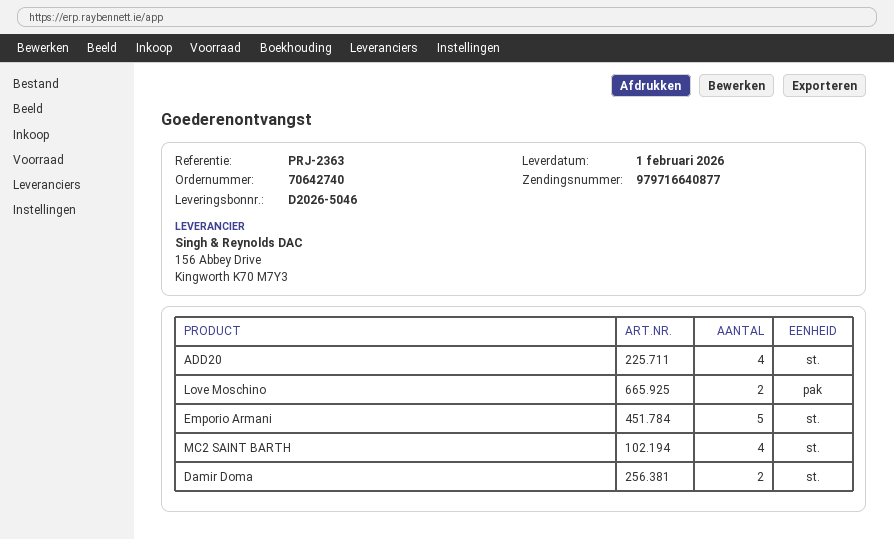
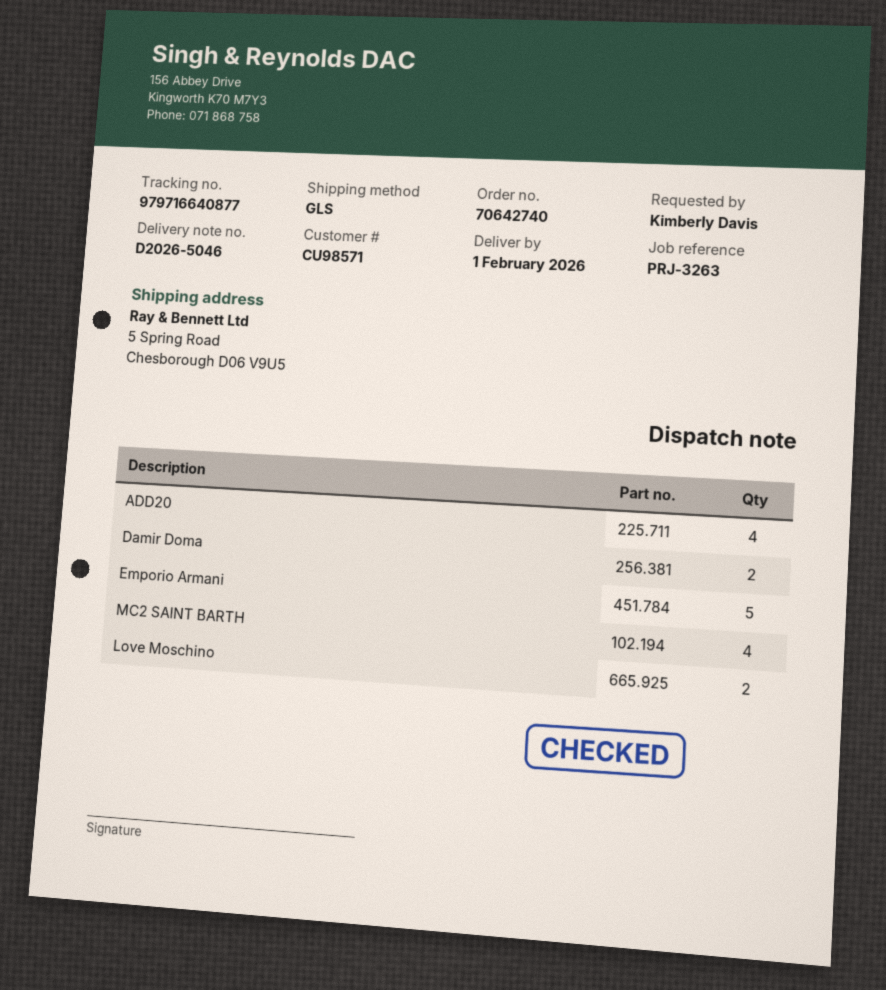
reference: PRJ-2363 -> PRJ-3263

